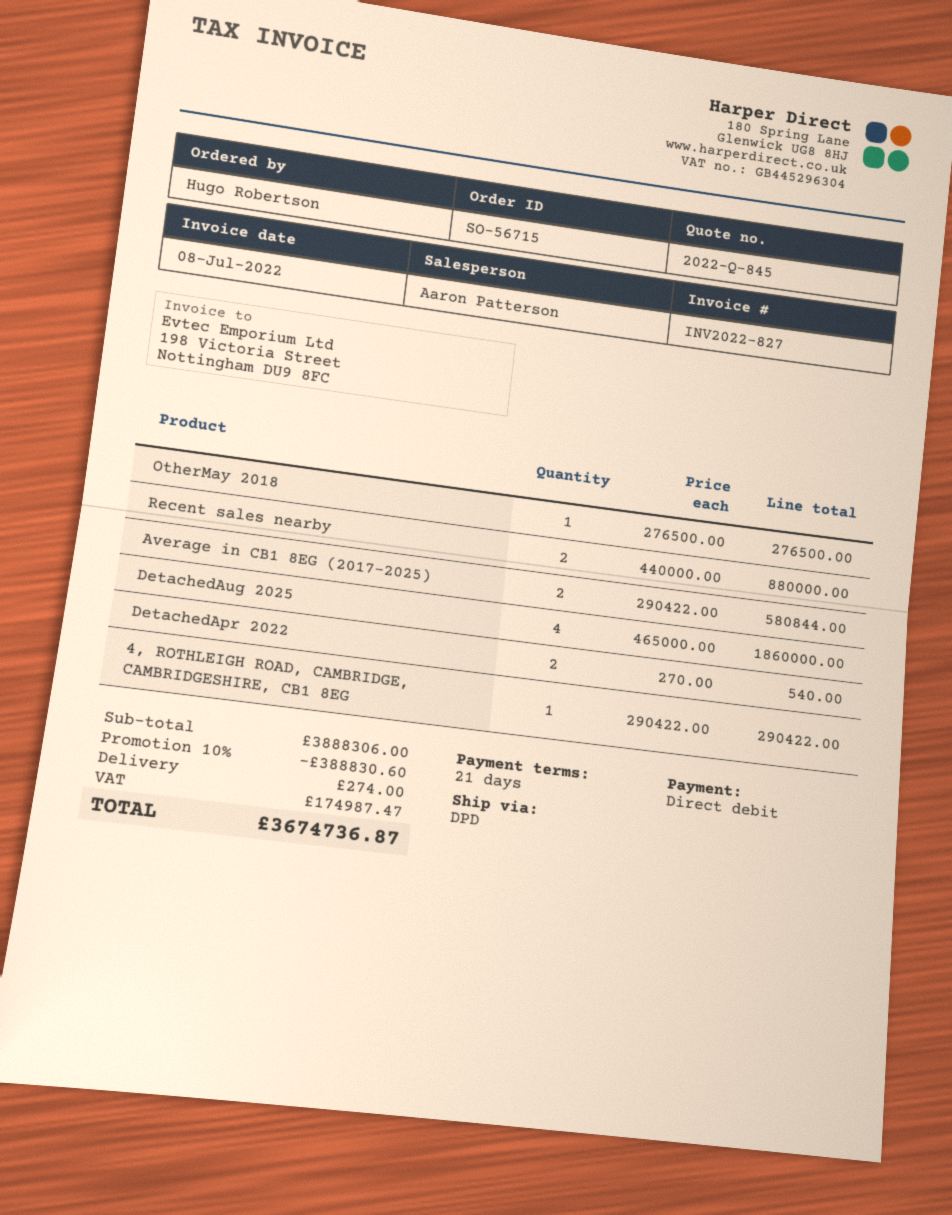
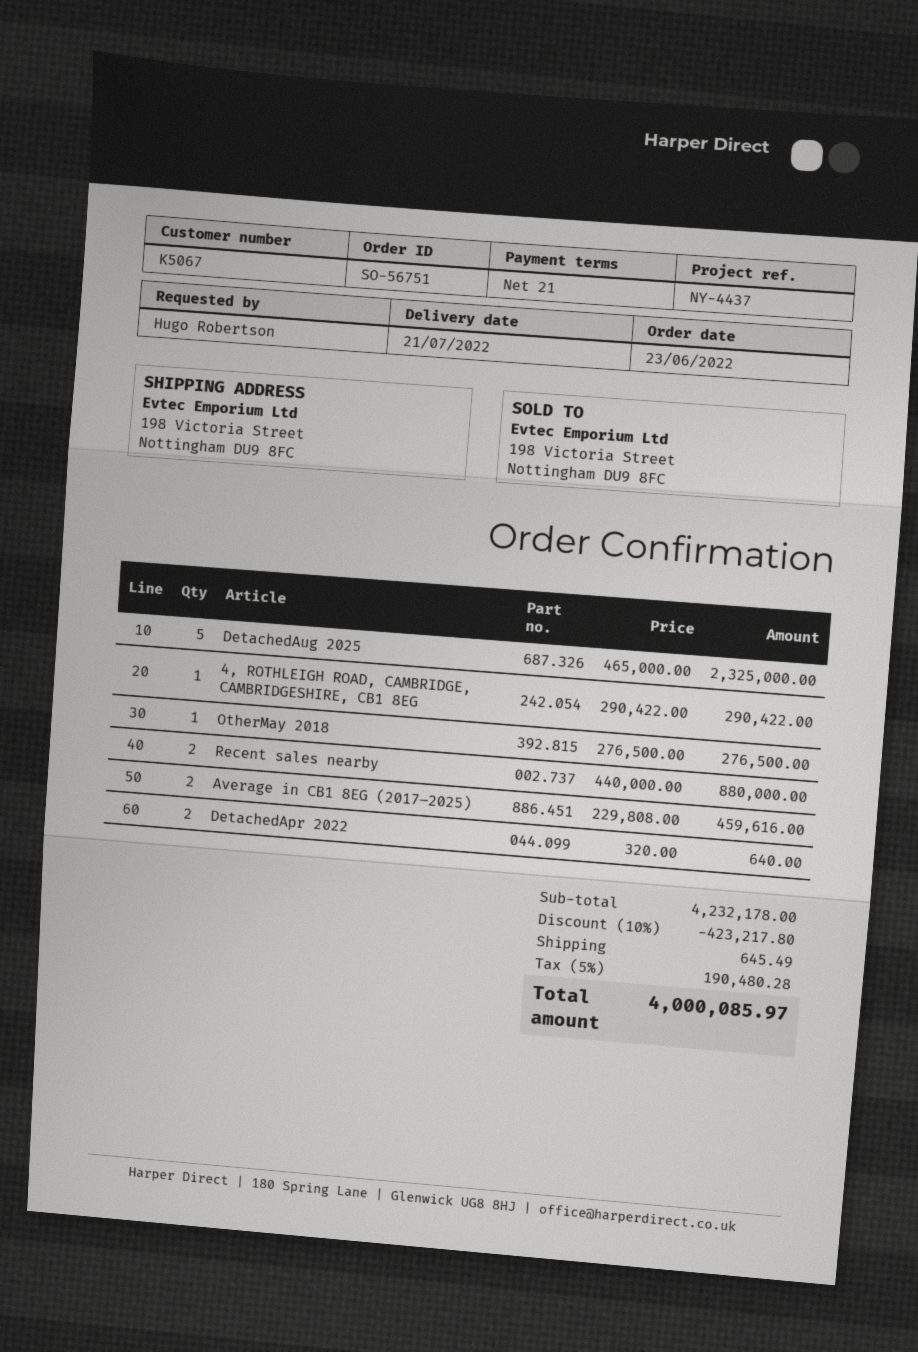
order number: SO-56715 -> SO-56751
Average in CB1 8EG (2017–2025): 2 x 290422.00 = 580844.00 -> 2 x 229808.00 = 459616.00
DetachedAug 2025: 4 x 465000.00 = 1860000.00 -> 5 x 465000.00 = 2325000.00
DetachedApr 2022: 2 x 270.00 = 540.00 -> 2 x 320.00 = 640.00
subtotal: 3888306.00 -> 4232178.00
discount: 10% = 388830.60 -> 10% = 423217.80
shipping: 274.00 -> 645.49
tax: 174987.47 -> 190480.28
total: 3674736.87 -> 4000085.97

